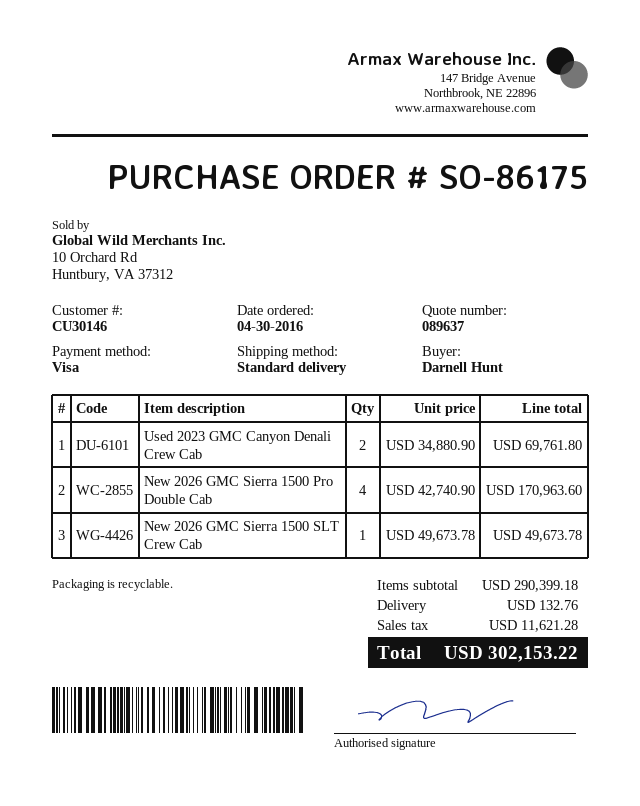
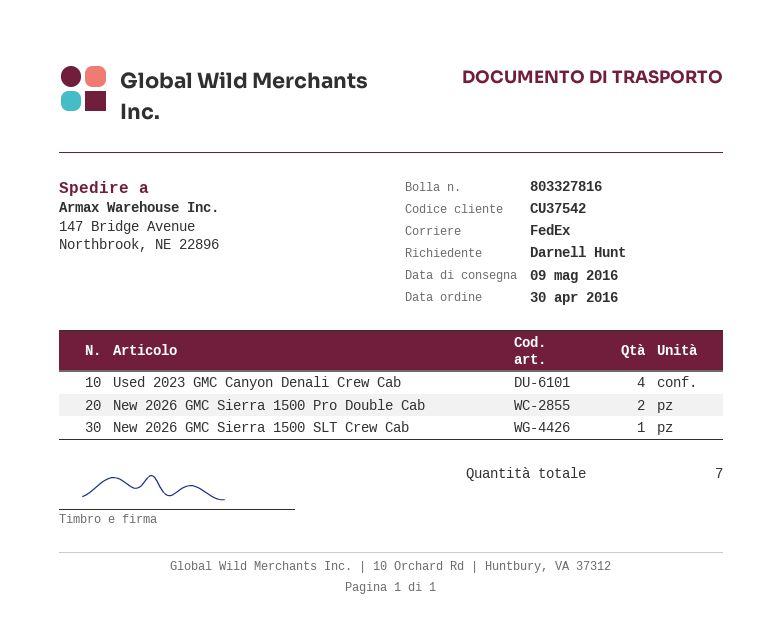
customer number: CU30146 -> CU37542
shipping method: standard -> FedEx
Used 2023 GMC Canyon Denali Crew Cab: 2 -> 4
New 2026 GMC Sierra 1500 Pro Double Cab: 4 -> 2

